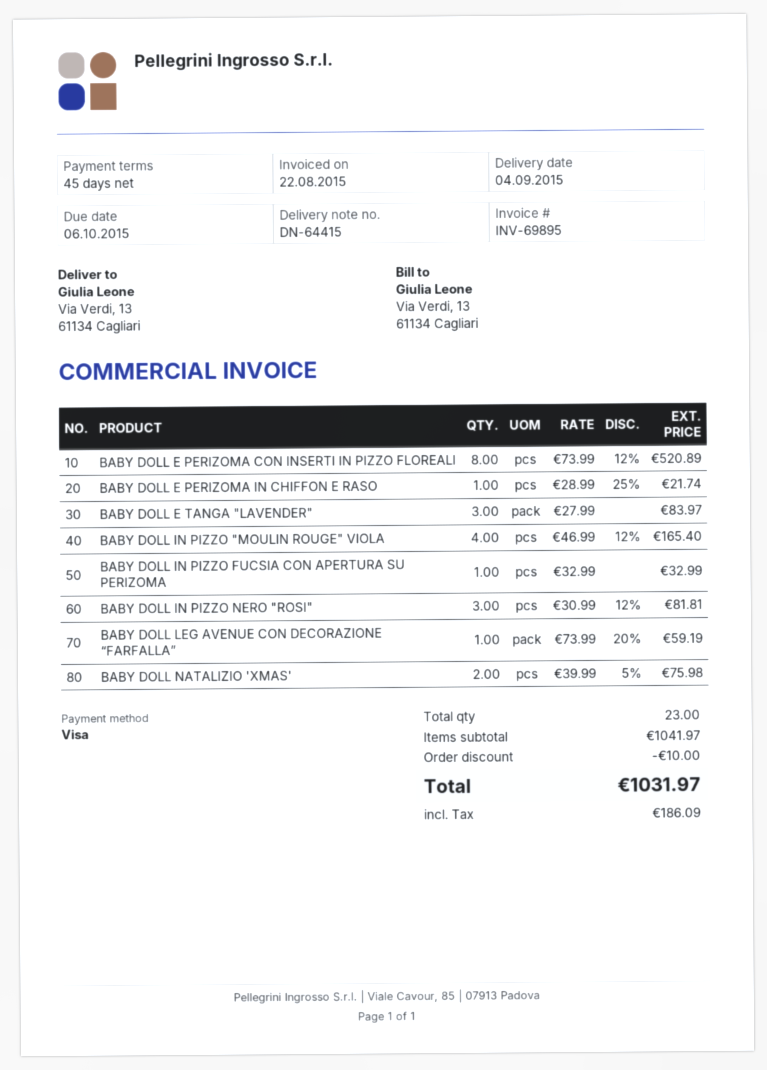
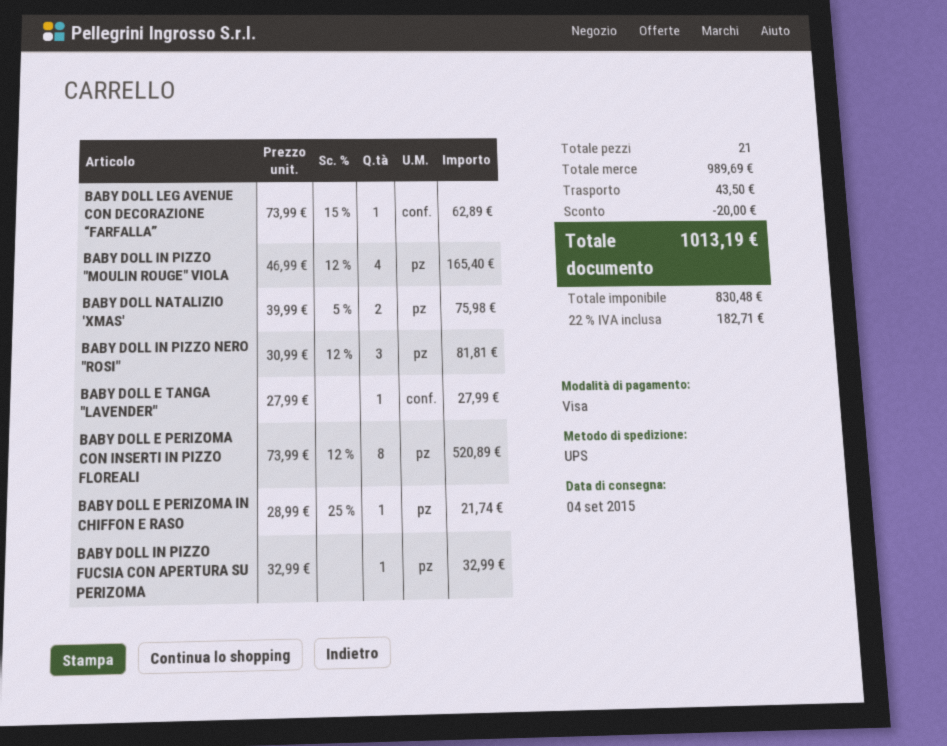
BABY DOLL E TANGA "LAVENDER": 3 x 27.99 = 83.97 -> 1 x 27.99 = 27.99
BABY DOLL LEG AVENUE CON DECORAZIONE “FARFALLA”: 1 x 73.99 - 20% = 59.19 -> 1 x 73.99 - 15% = 62.89
total quantity: 23 -> 21
subtotal: 1041.97 -> 989.69
discount: 10.00 -> 20.00
shipping: none -> 43.50
tax: 186.09 -> 182.71
total: 1031.97 -> 1013.19

